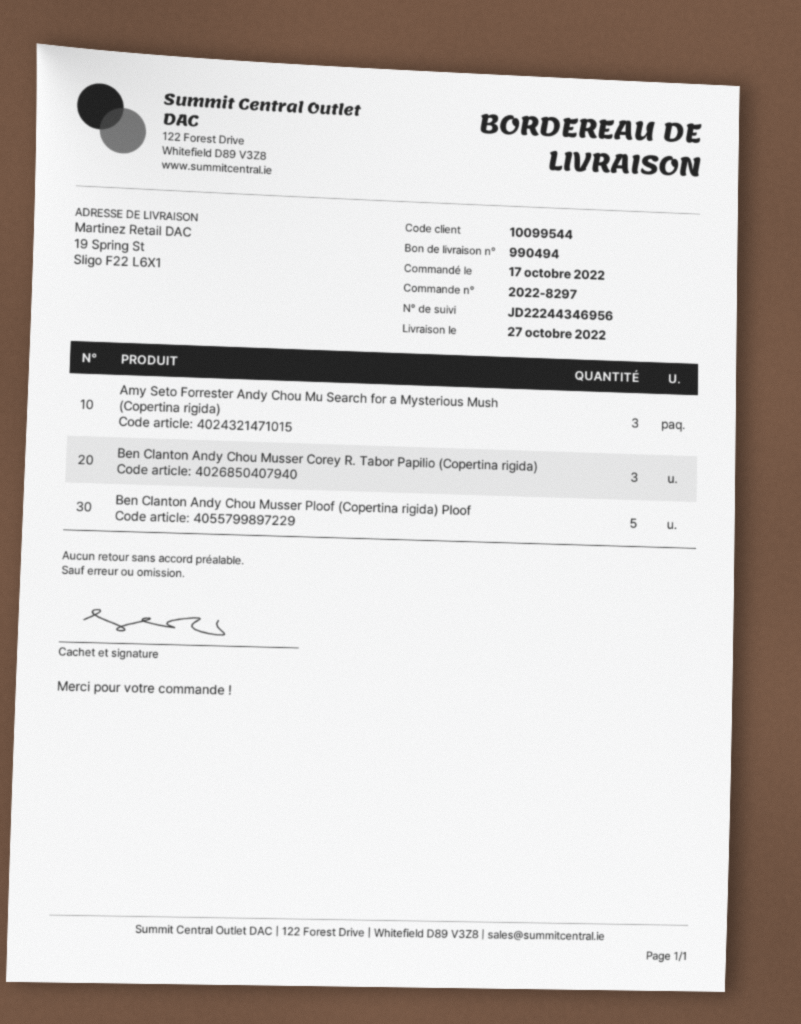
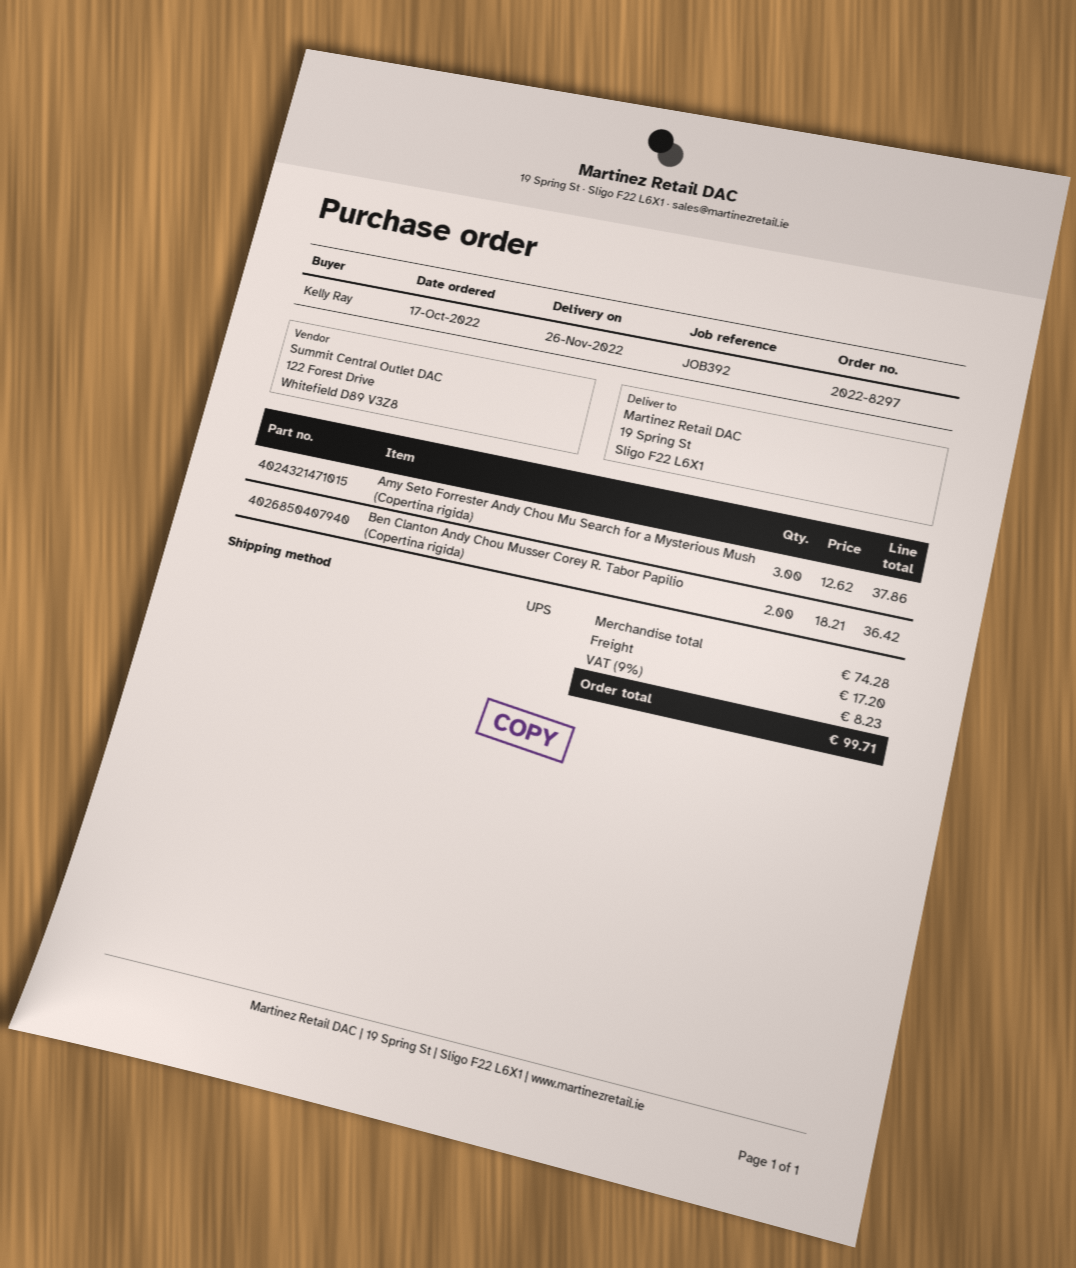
delivery date: 2022-10-27 -> 2022-11-26
Ben Clanton Andy Chou Musser Corey R. Tabor Papilio (Copertina rigida): 3 -> 2
Ben Clanton Andy Chou Musser Ploof (Copertina rigida) Ploof: 5 -> none

